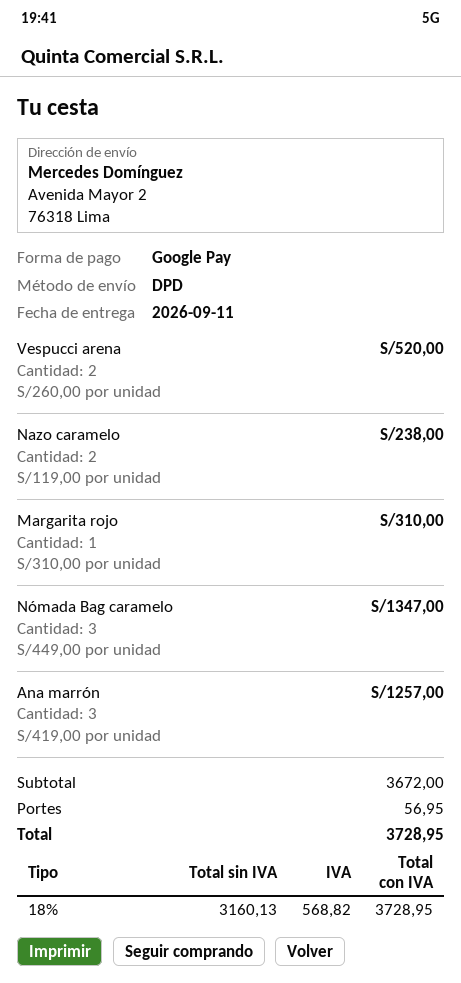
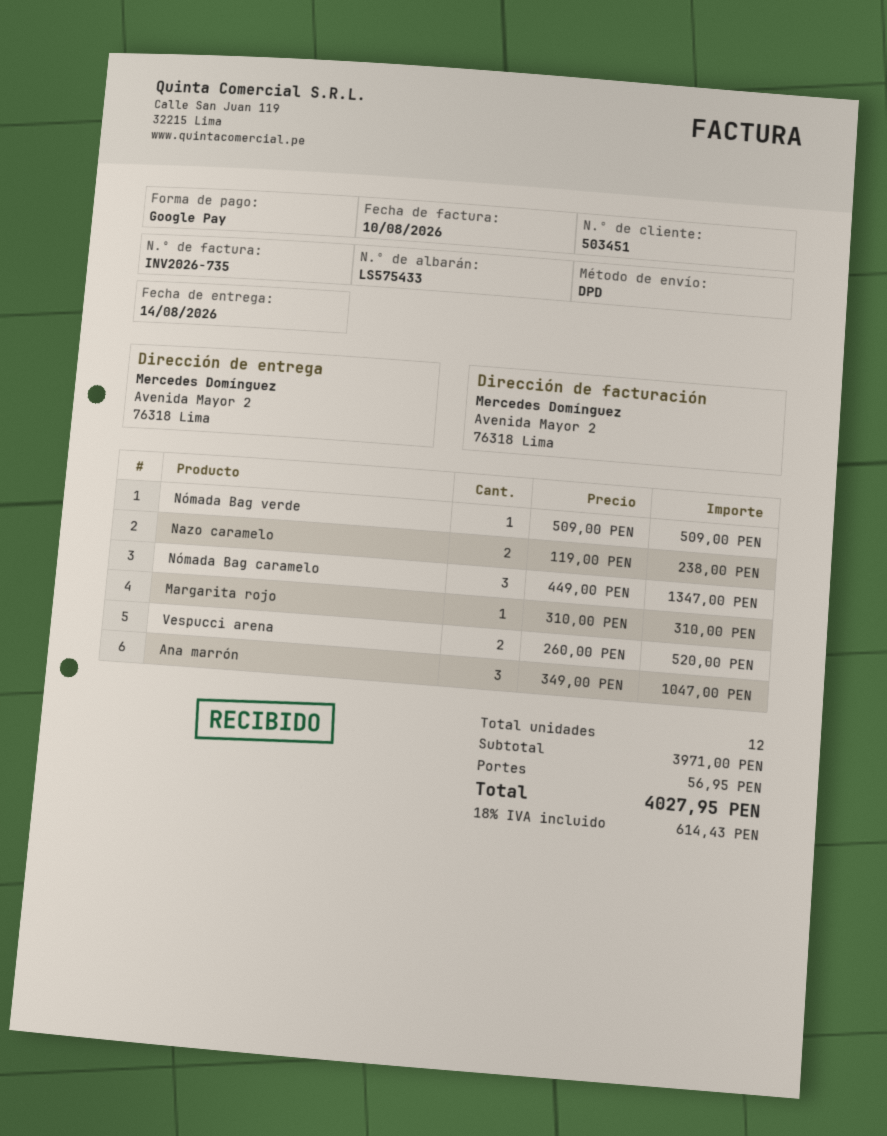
delivery date: 2026-09-11 -> 2026-08-14
Ana marrón: 3 x 419.00 = 1257.00 -> 3 x 349.00 = 1047.00
Nómada Bag verde: none -> 1 x 509.00 = 509.00
subtotal: 3672.00 -> 3971.00
tax: 18% = 568.82 -> 18% = 614.43
total: 3728.95 -> 4027.95

